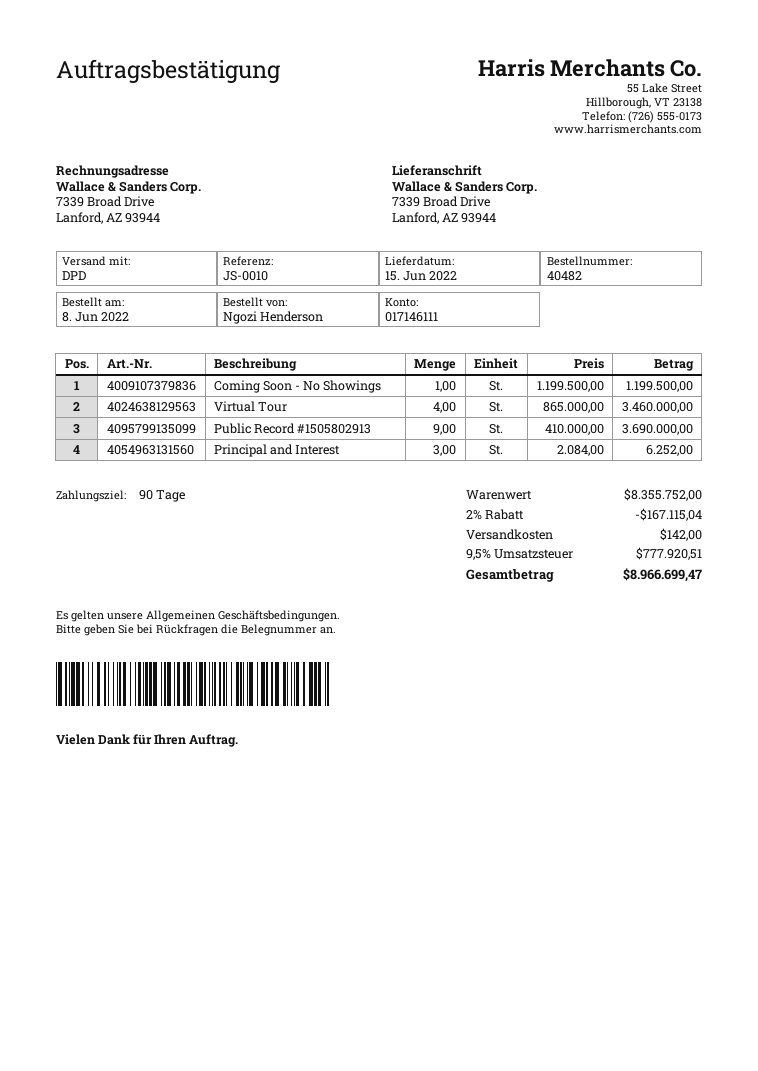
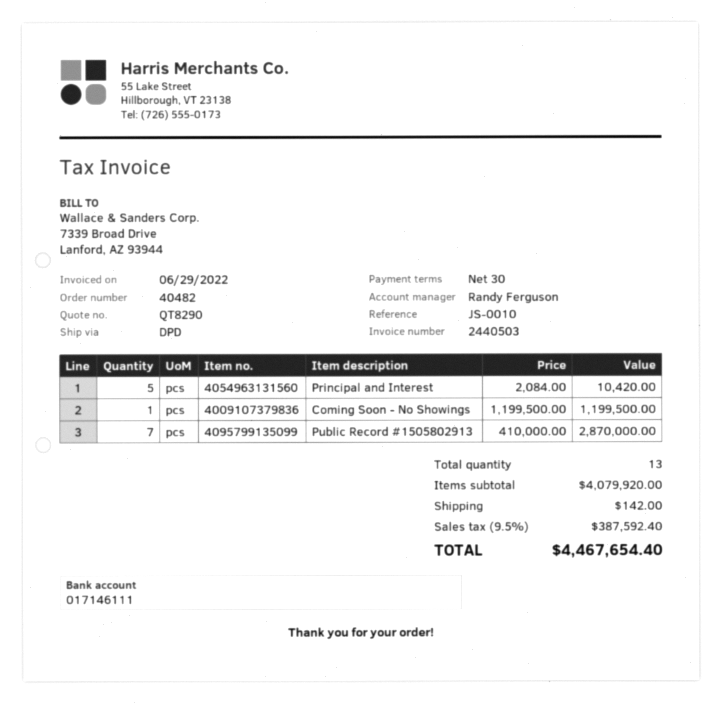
payment terms: 90 days -> 30 days
Virtual Tour: 4 x 865000.00 = 3460000.00 -> none
Public Record #1505802913: 9 x 410000.00 = 3690000.00 -> 7 x 410000.00 = 2870000.00
Principal and Interest: 3 x 2084.00 = 6252.00 -> 5 x 2084.00 = 10420.00
subtotal: 8355752.00 -> 4079920.00
discount: 2% = 167115.04 -> none
tax: 9.5% = 777920.51 -> 9.5% = 387592.40
total: 8966699.47 -> 4467654.40

